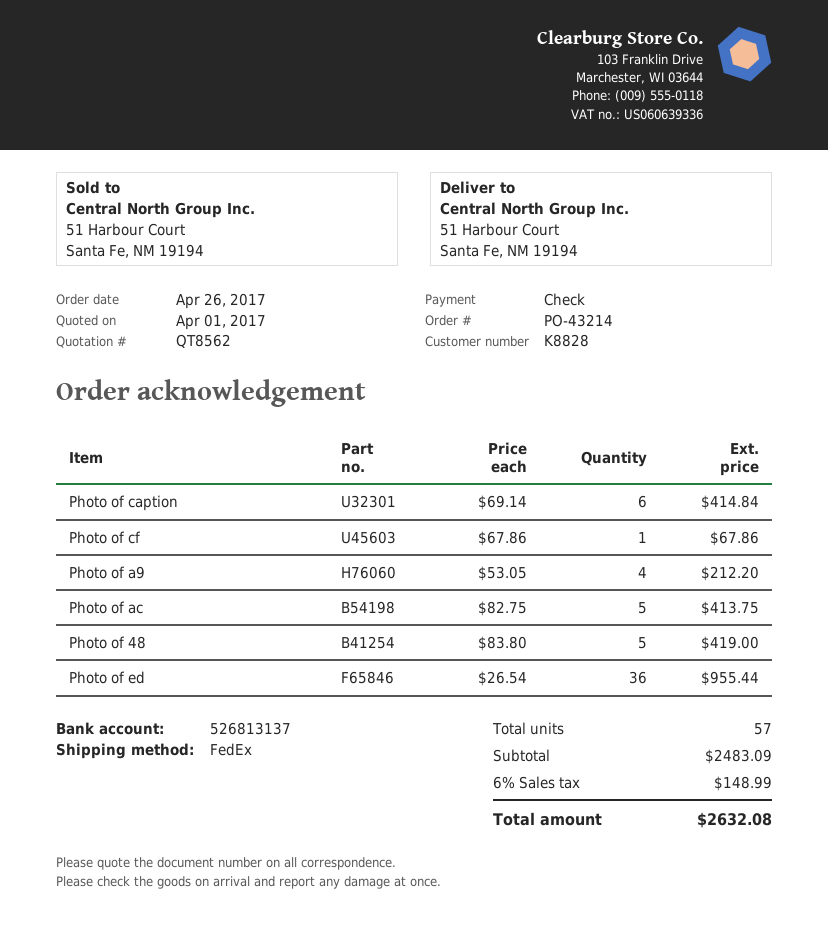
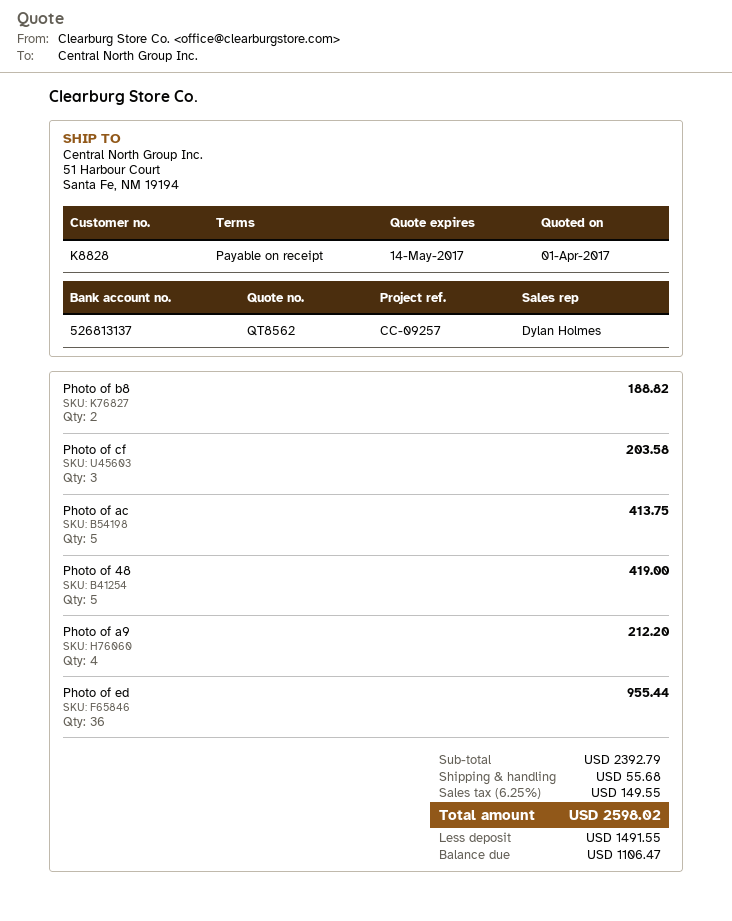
Photo of caption: 6 for 414.84 -> none
Photo of cf: 1 for 67.86 -> 3 for 203.58
Photo of b8: none -> 2 for 188.82
subtotal: 2483.09 -> 2392.79
shipping: none -> 55.68
tax: 6% = 148.99 -> 6.25% = 149.55
total: 2632.08 -> 2598.02

